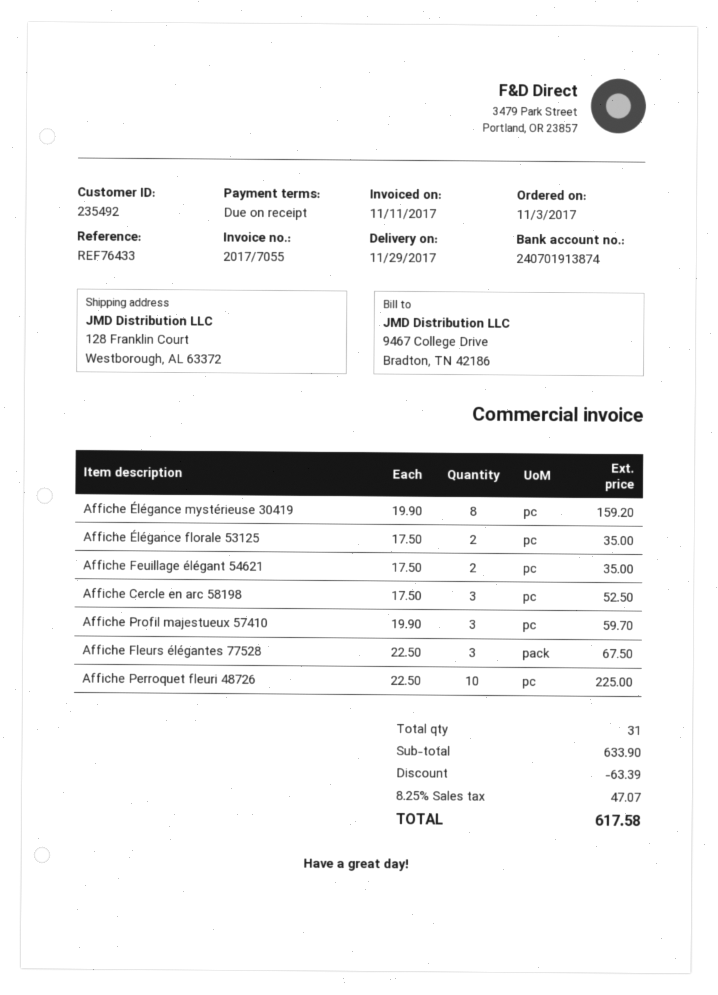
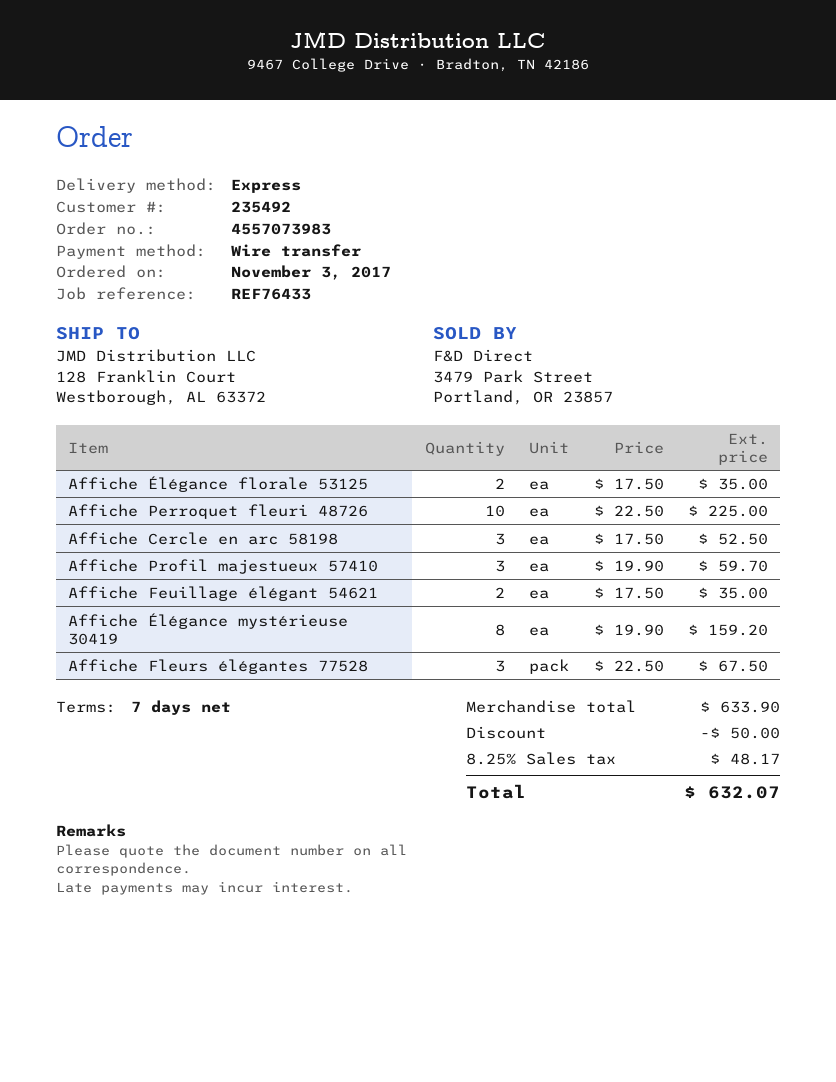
payment terms: on receipt -> 7 days
discount: 63.39 -> 50.00
tax: 8.25% = 47.07 -> 8.25% = 48.17
total: 617.58 -> 632.07

